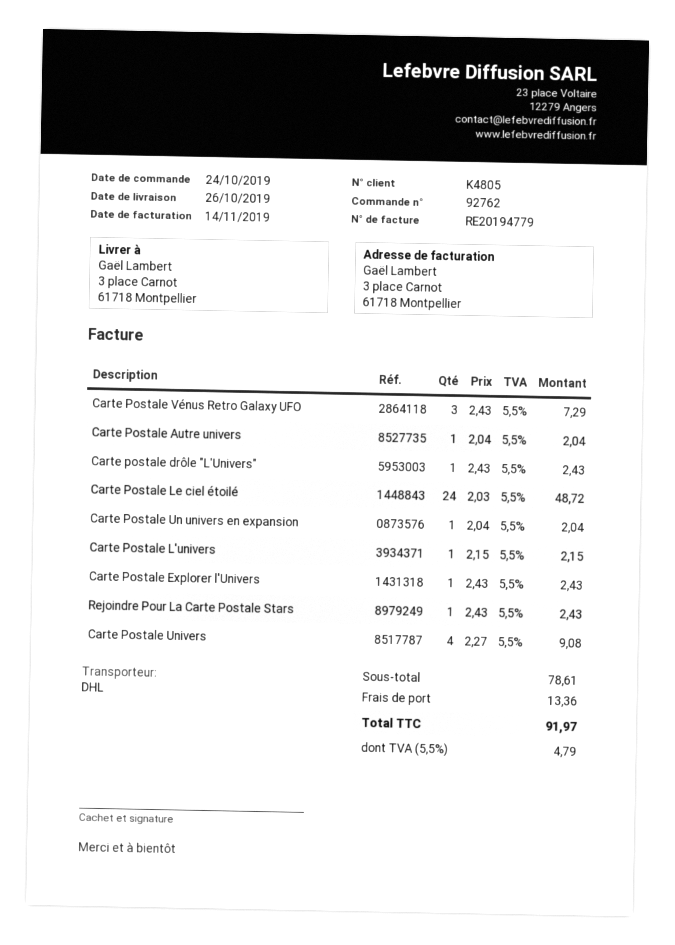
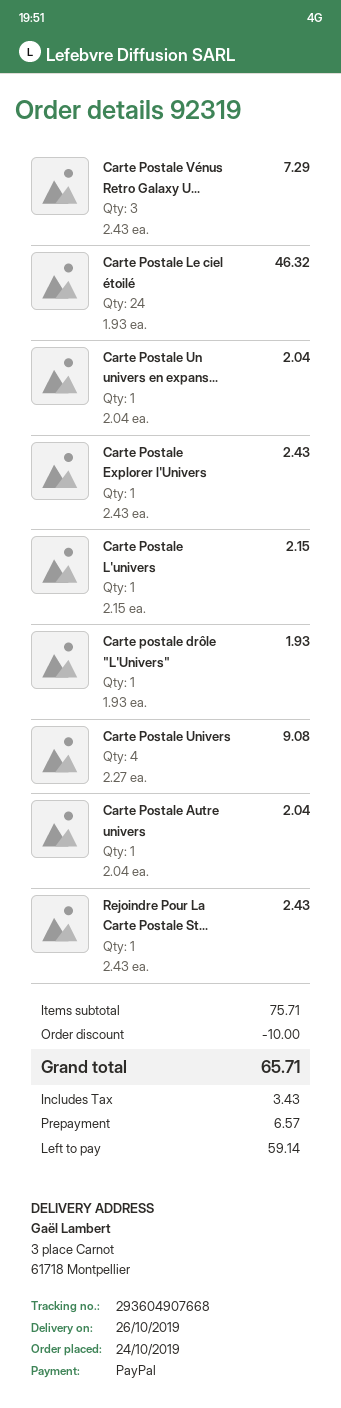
order number: 92762 -> 92319
Carte postale drôle "L'Univers": 1 x 2.43 = 2.43 -> 1 x 1.93 = 1.93
Carte Postale Le ciel étoilé: 24 x 2.03 = 48.72 -> 24 x 1.93 = 46.32
subtotal: 78.61 -> 75.71
discount: none -> 10.00
shipping: 13.36 -> none
tax: 4.79 -> 3.43
total: 91.97 -> 65.71

